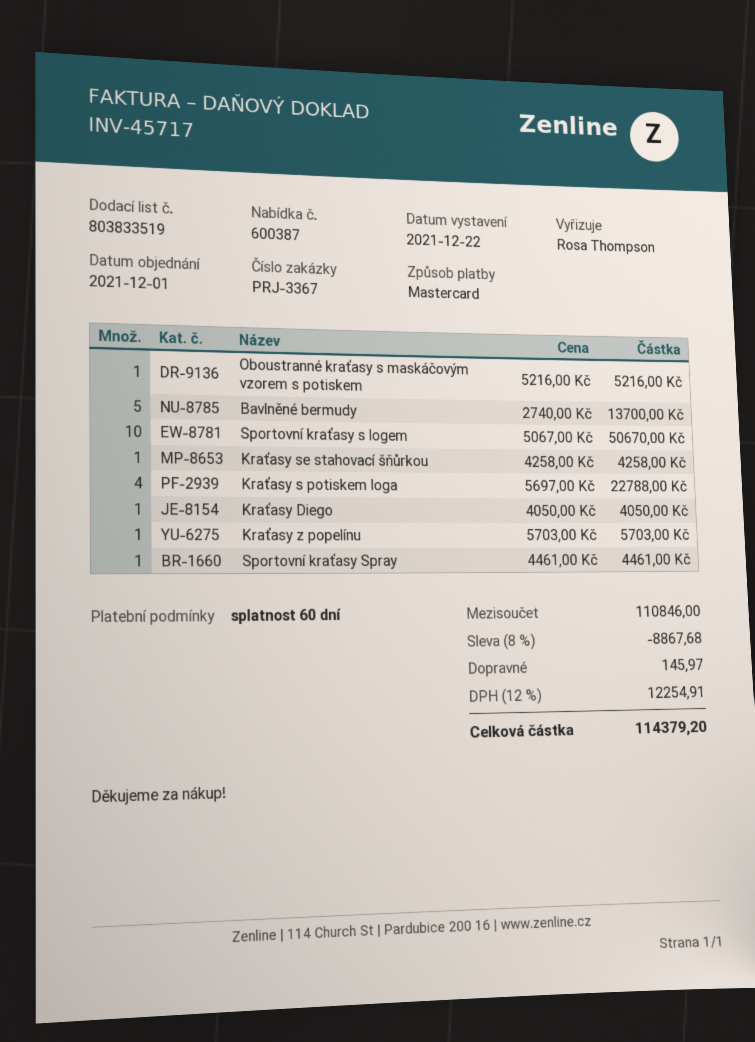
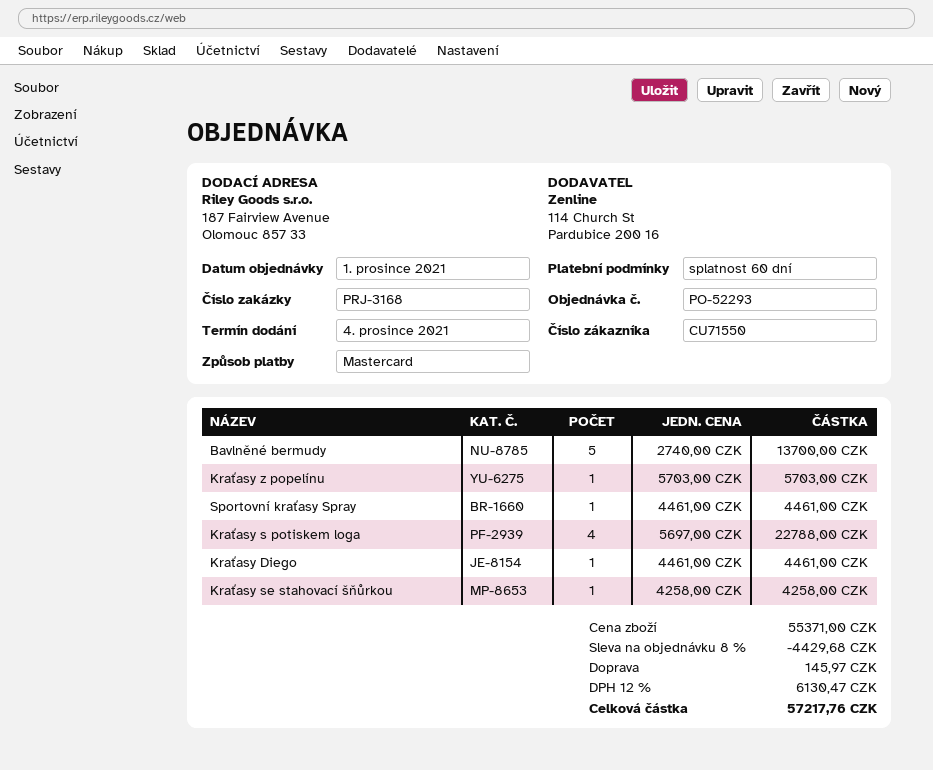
reference: PRJ-3367 -> PRJ-3168
Oboustranné kraťasy s maskáčovým vzorem s potiskem: 1 x 5216.00 = 5216.00 -> none
Sportovní kraťasy s logem: 10 x 5067.00 = 50670.00 -> none
Kraťasy Diego: 1 x 4050.00 = 4050.00 -> 1 x 4461.00 = 4461.00
subtotal: 110846.00 -> 55371.00
discount: 8% = 8867.68 -> 8% = 4429.68
tax: 12% = 12254.91 -> 12% = 6130.47
total: 114379.20 -> 57217.76

